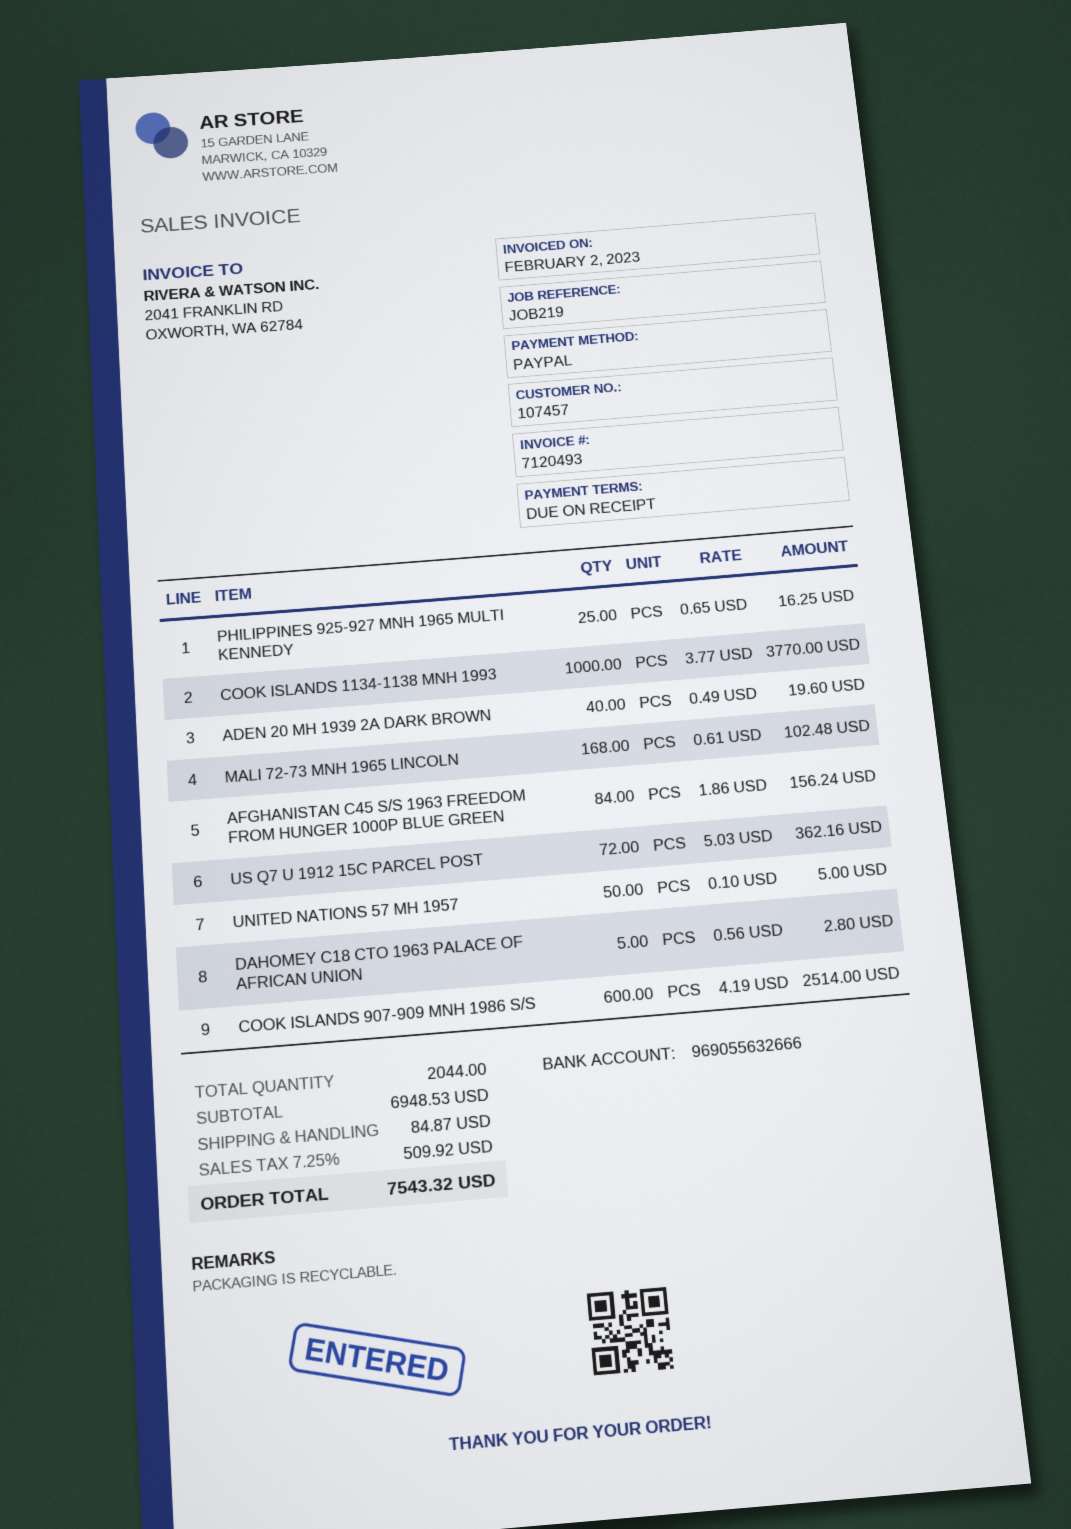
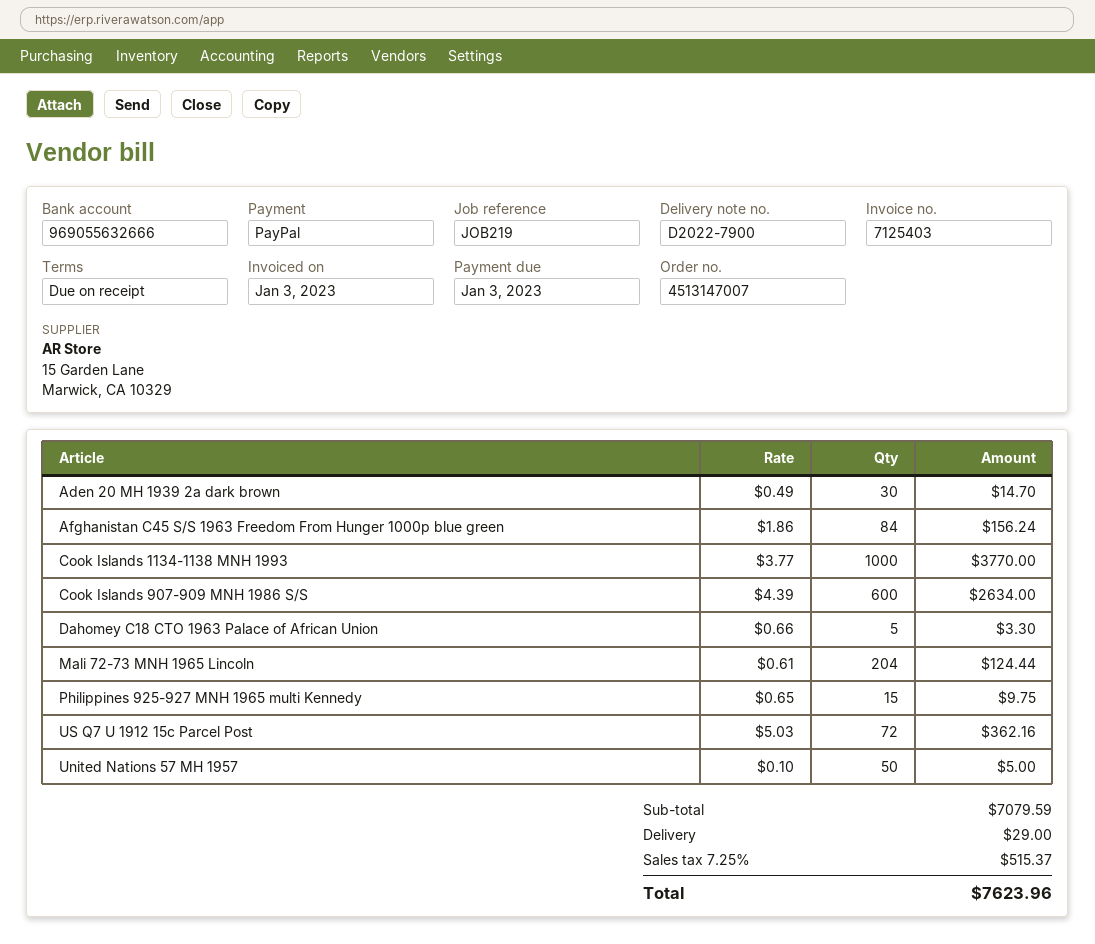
invoice number: 7120493 -> 7125403
invoice date: 2023-02-02 -> 2023-01-03
PHILIPPINES 925-927 MNH 1965 MULTI KENNEDY: 25 x 0.65 = 16.25 -> 15 x 0.65 = 9.75
ADEN 20 MH 1939 2A DARK BROWN: 40 x 0.49 = 19.60 -> 30 x 0.49 = 14.70
MALI 72-73 MNH 1965 LINCOLN: 168 x 0.61 = 102.48 -> 204 x 0.61 = 124.44
DAHOMEY C18 CTO 1963 PALACE OF AFRICAN UNION: 5 x 0.56 = 2.80 -> 5 x 0.66 = 3.30
COOK ISLANDS 907-909 MNH 1986 S/S: 600 x 4.19 = 2514.00 -> 600 x 4.39 = 2634.00
subtotal: 6948.53 -> 7079.59
shipping: 84.87 -> 29.00
tax: 7.25% = 509.92 -> 7.25% = 515.37
total: 7543.32 -> 7623.96

